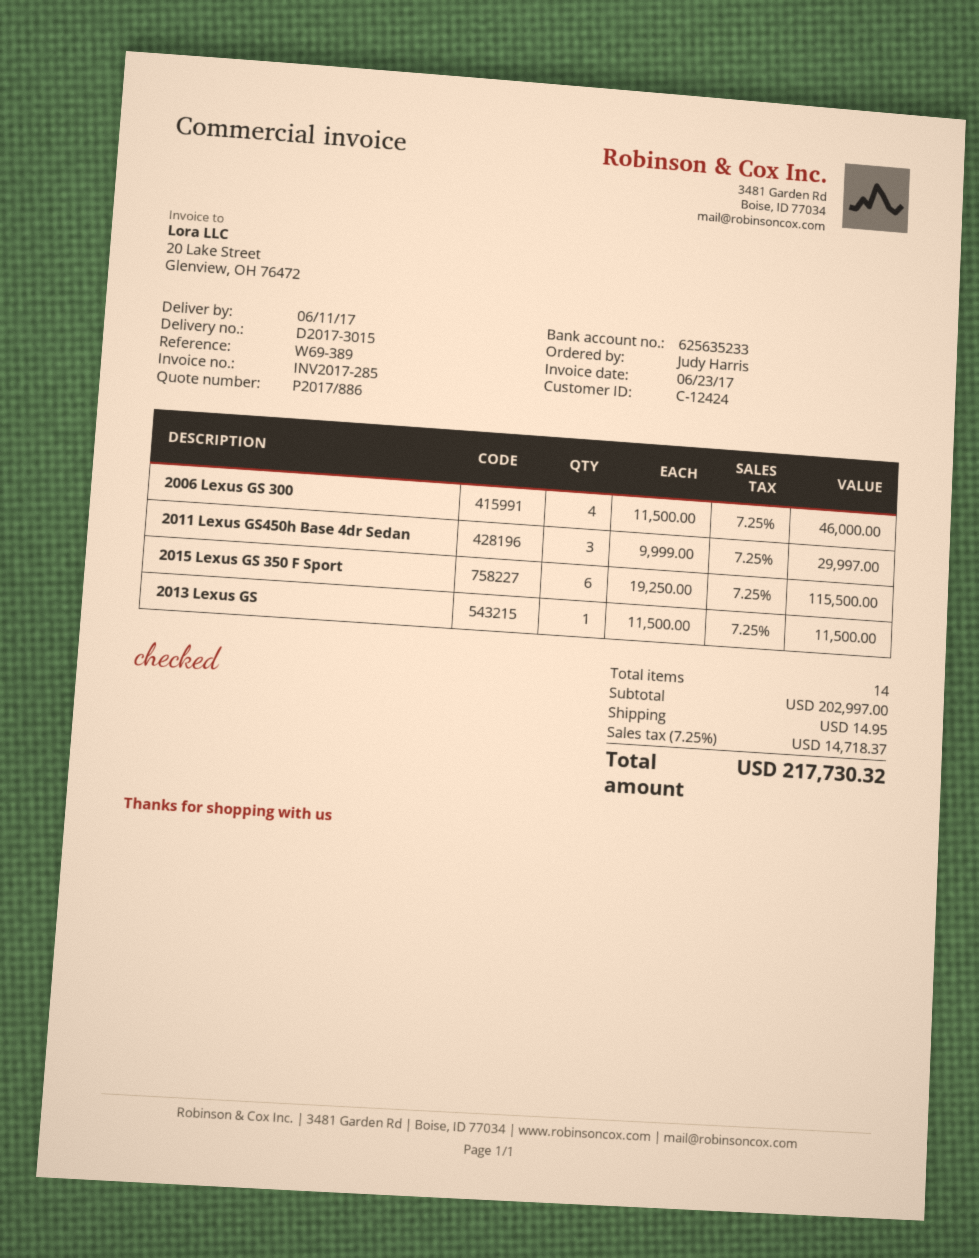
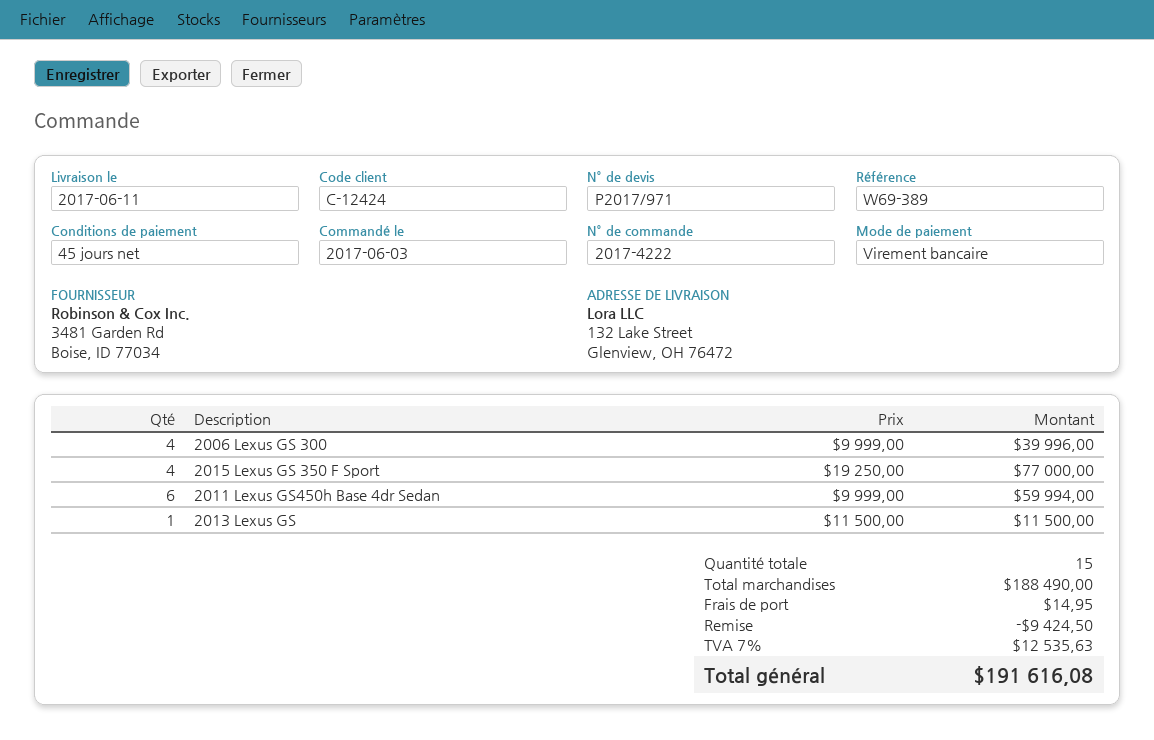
quote number: P2017/886 -> P2017/971
2006 Lexus GS 300: 4 x 11500.00 = 46000.00 -> 4 x 9999.00 = 39996.00
2011 Lexus GS450h Base 4dr Sedan: 3 x 9999.00 = 29997.00 -> 6 x 9999.00 = 59994.00
2015 Lexus GS 350 F Sport: 6 x 19250.00 = 115500.00 -> 4 x 19250.00 = 77000.00
total quantity: 14 -> 15
subtotal: 202997.00 -> 188490.00
discount: none -> 9424.50
tax: 7.25% = 14718.37 -> 7% = 12535.63
total: 217730.32 -> 191616.08

